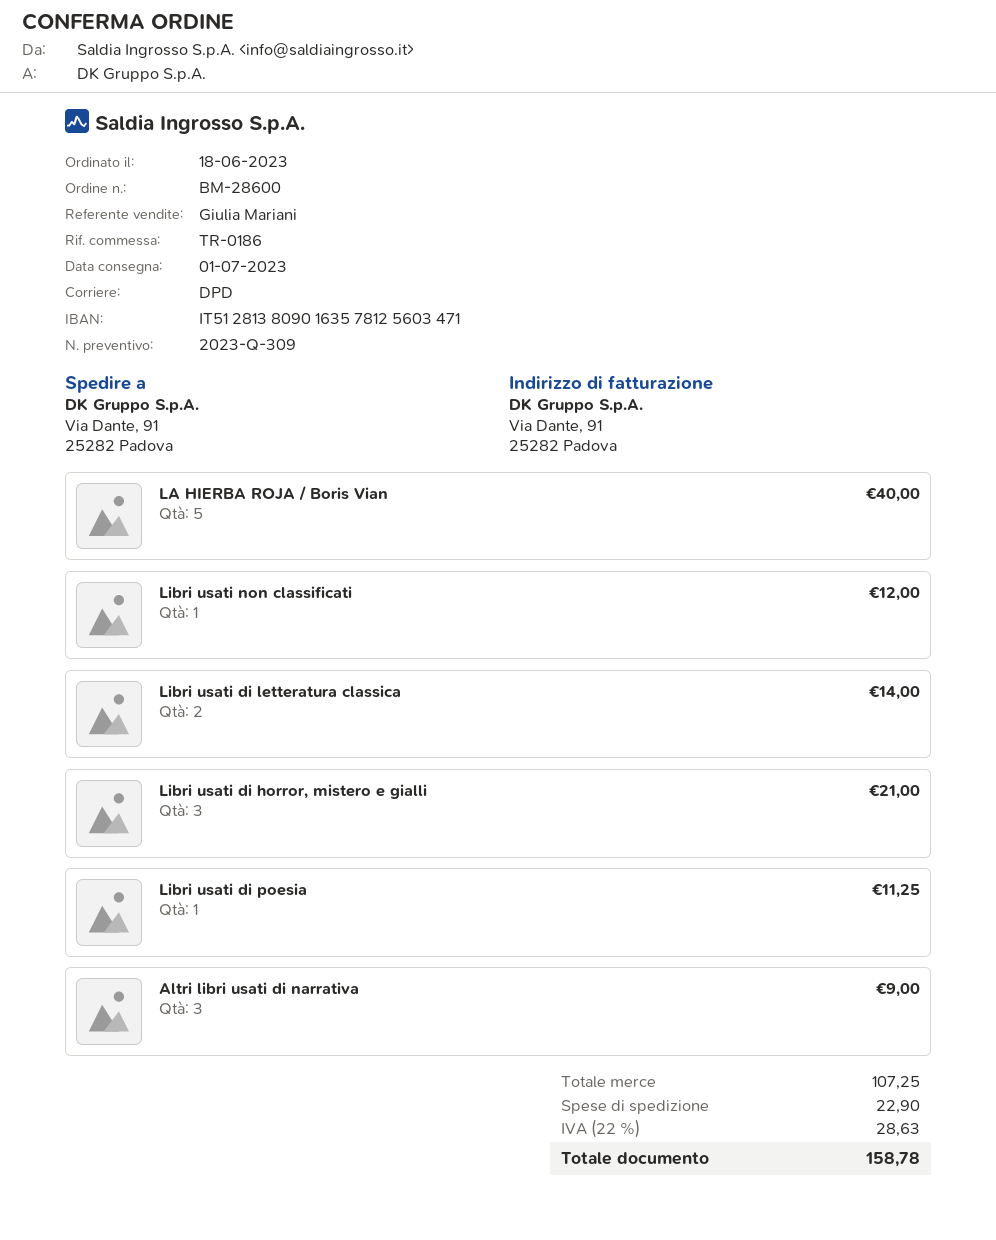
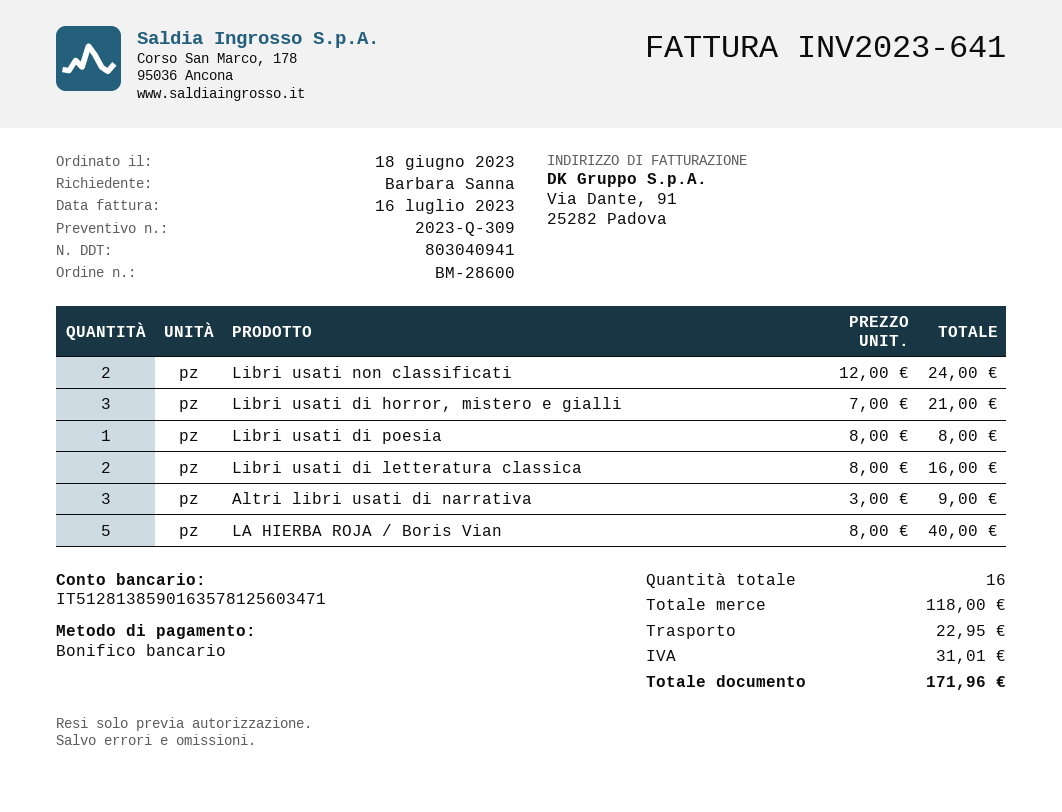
bank account: IT5128138090163578125603471 -> IT5128138590163578125603471
Libri usati non classificati: 1 for 12.00 -> 2 for 24.00
Libri usati di letteratura classica: 2 for 14.00 -> 2 for 16.00
Libri usati di poesia: 1 for 11.25 -> 1 for 8.00
subtotal: 107.25 -> 118.00
shipping: 22.90 -> 22.95
tax: 28.63 -> 31.01
total: 158.78 -> 171.96

